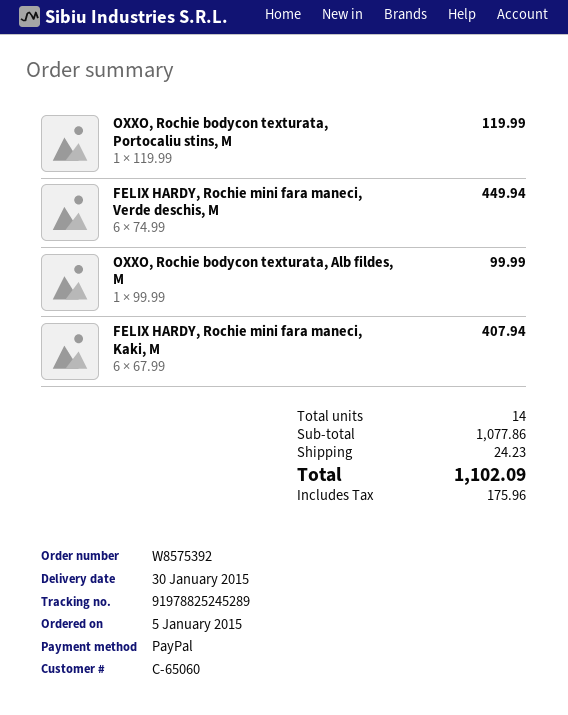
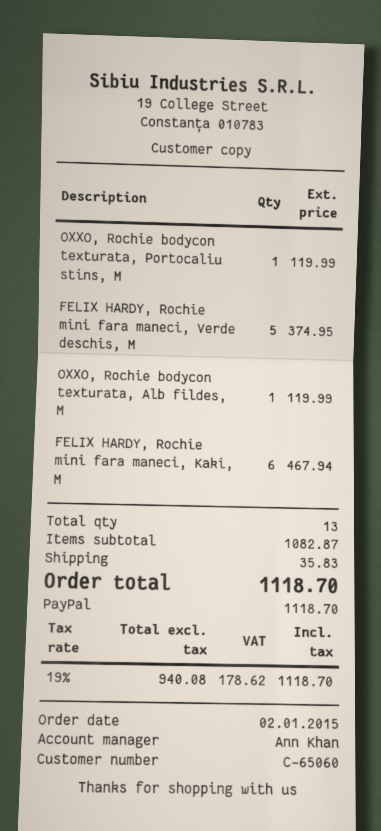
order date: 2015-01-05 -> 2015-01-02
FELIX HARDY, Rochie mini fara maneci, Verde deschis, M: 6 for 449.94 -> 5 for 374.95
OXXO, Rochie bodycon texturata, Alb fildes, M: 1 for 99.99 -> 1 for 119.99
FELIX HARDY, Rochie mini fara maneci, Kaki, M: 6 for 407.94 -> 6 for 467.94
total quantity: 14 -> 13
subtotal: 1077.86 -> 1082.87
shipping: 24.23 -> 35.83
tax: 175.96 -> 178.62
total: 1102.09 -> 1118.70

